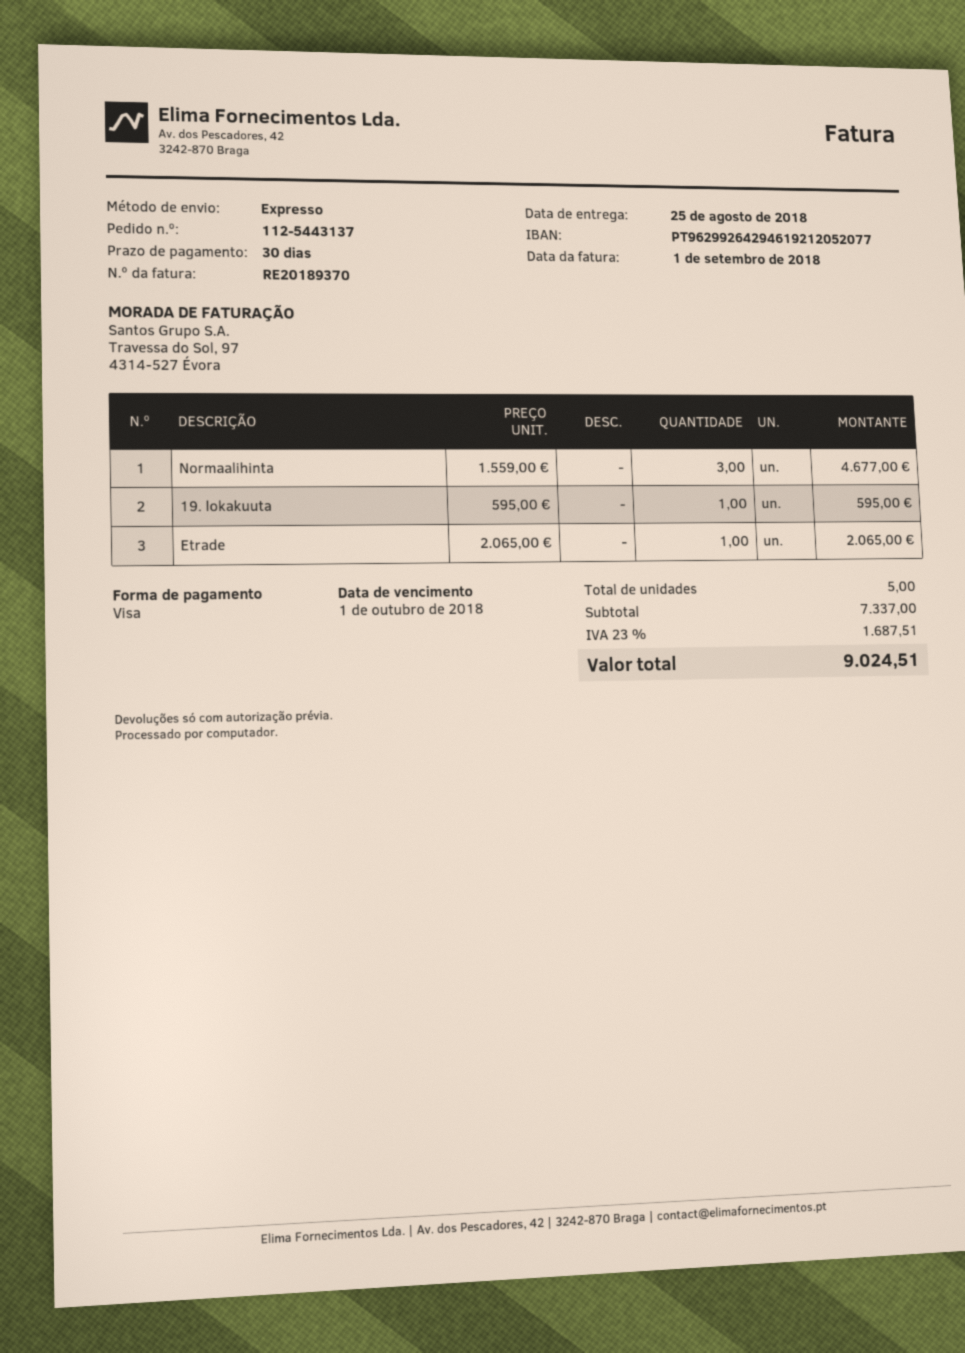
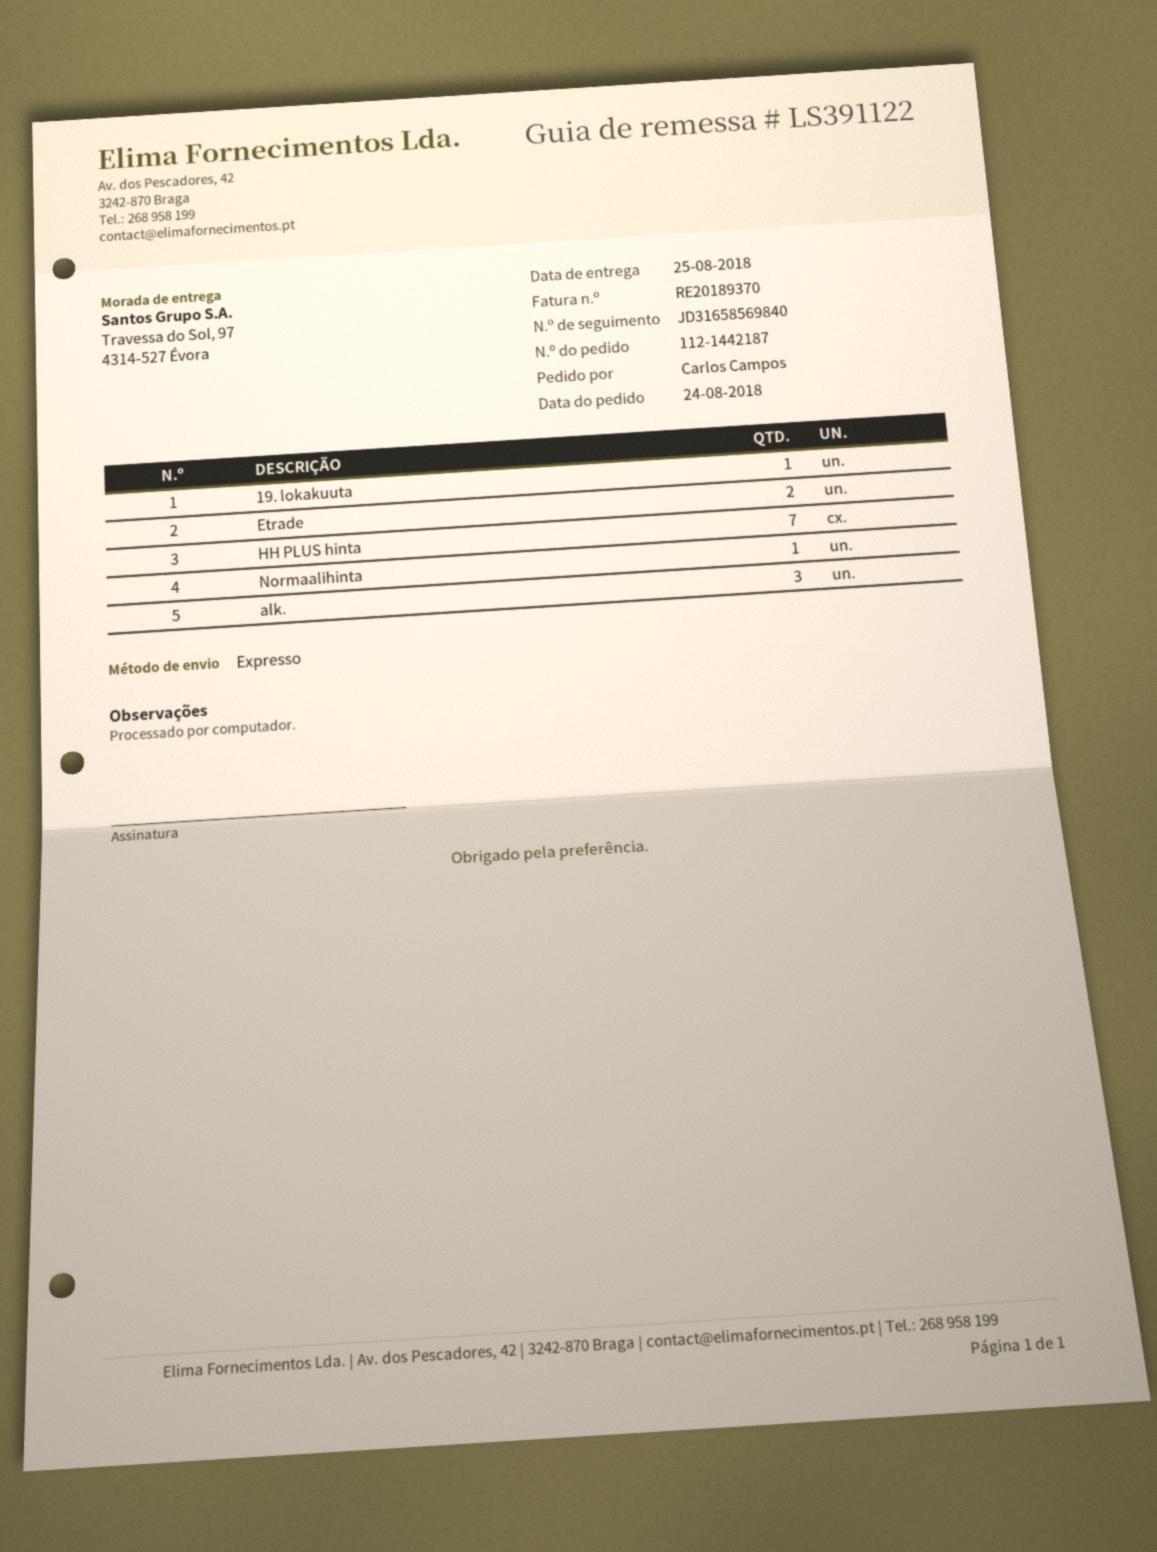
order number: 112-5443137 -> 112-1442187
Normaalihinta: 3 -> 1
Etrade: 1 -> 2
HH PLUS hinta: none -> 7
alk.: none -> 3

